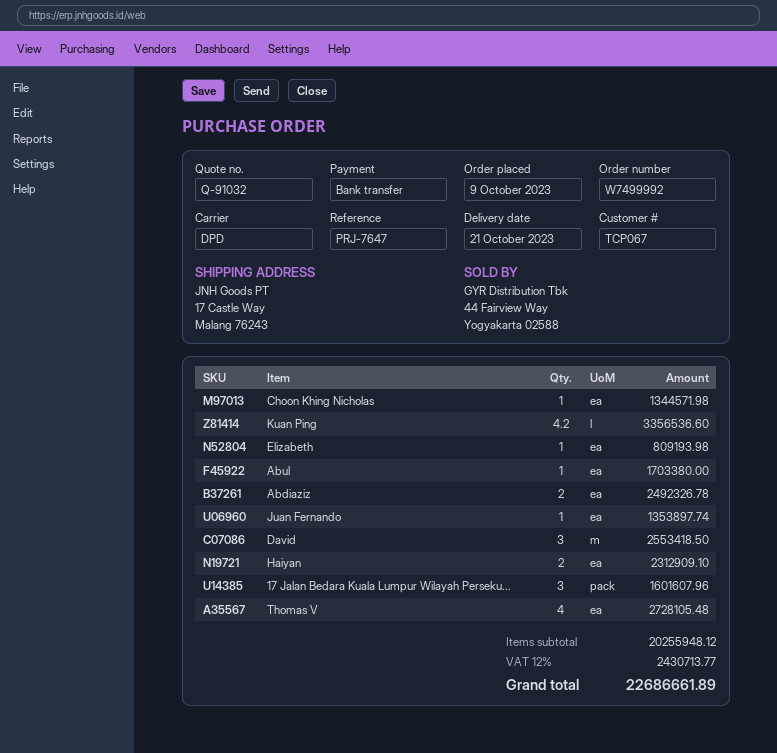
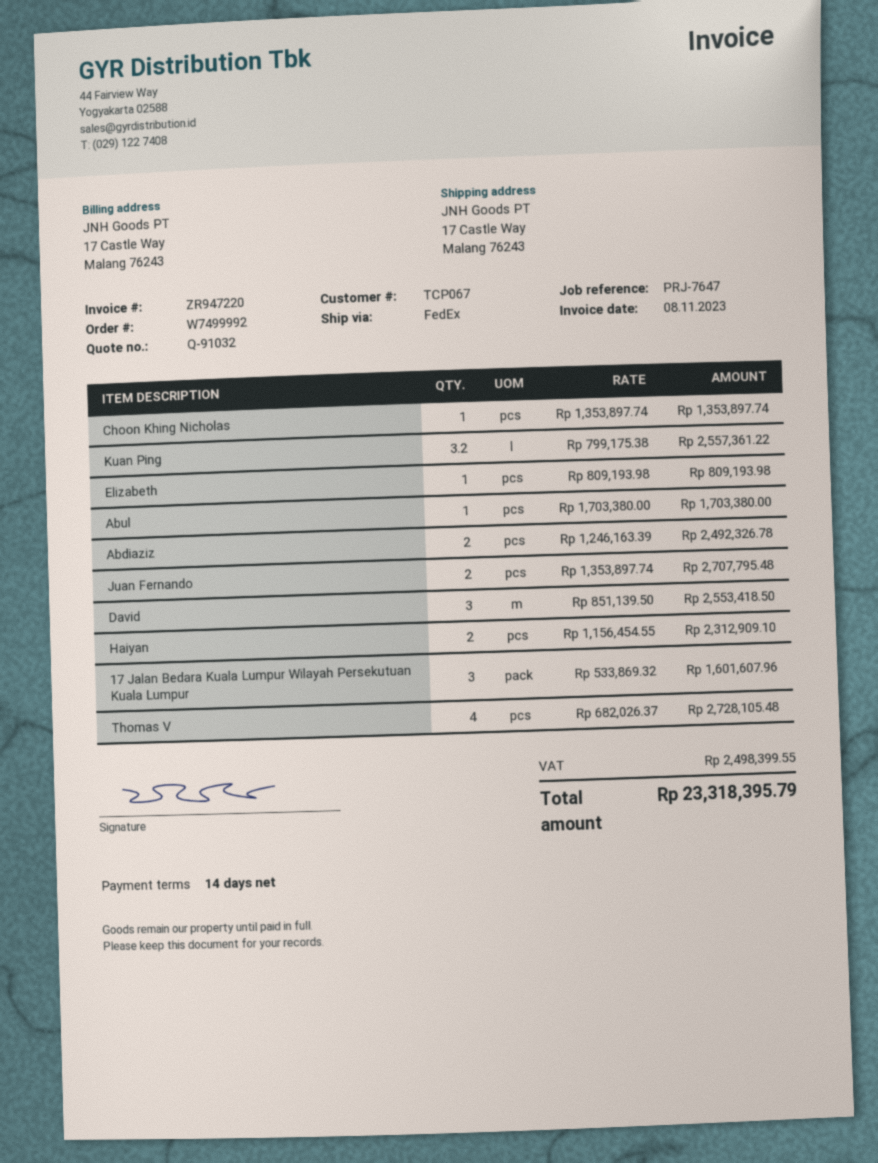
shipping method: DPD -> FedEx
Choon Khing Nicholas: 1 for 1344571.98 -> 1 for 1353897.74
Kuan Ping: 4.2 for 3356536.60 -> 3.2 for 2557361.22
Juan Fernando: 1 for 1353897.74 -> 2 for 2707795.48
tax: 2430713.77 -> 2498399.55
total: 22686661.89 -> 23318395.79

